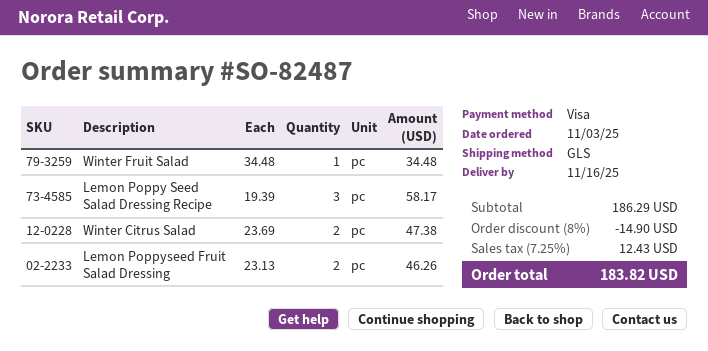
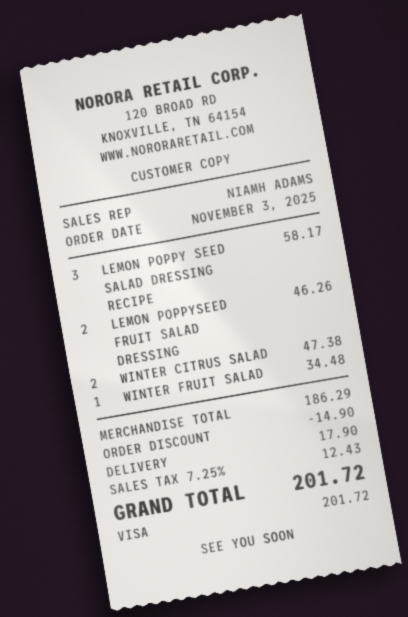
shipping: none -> 17.90
total: 183.82 -> 201.72

